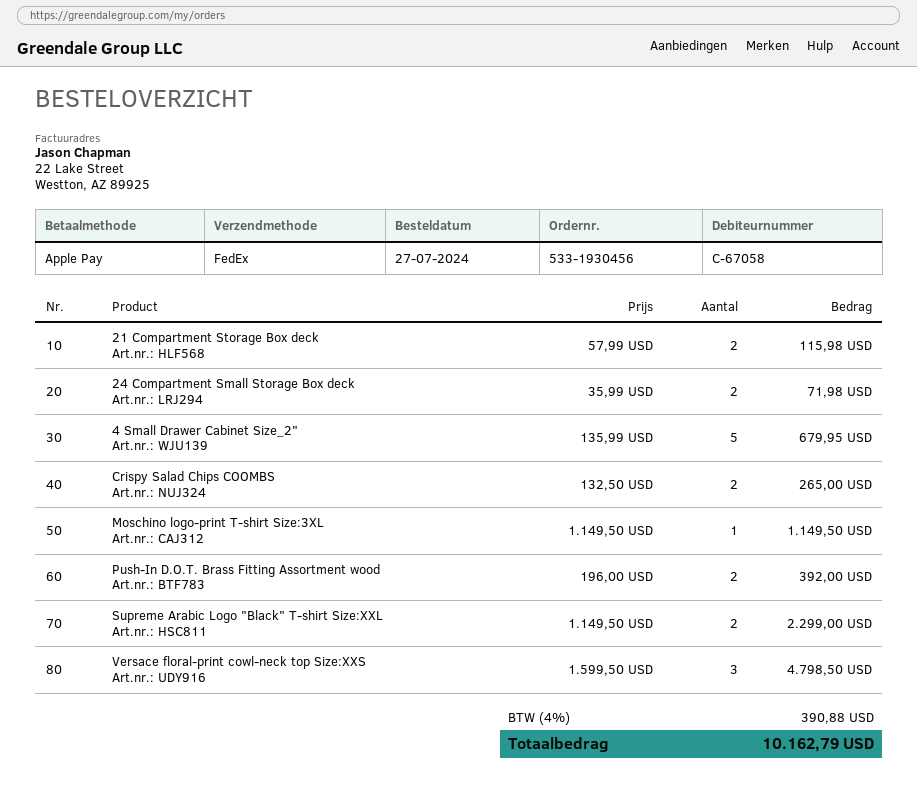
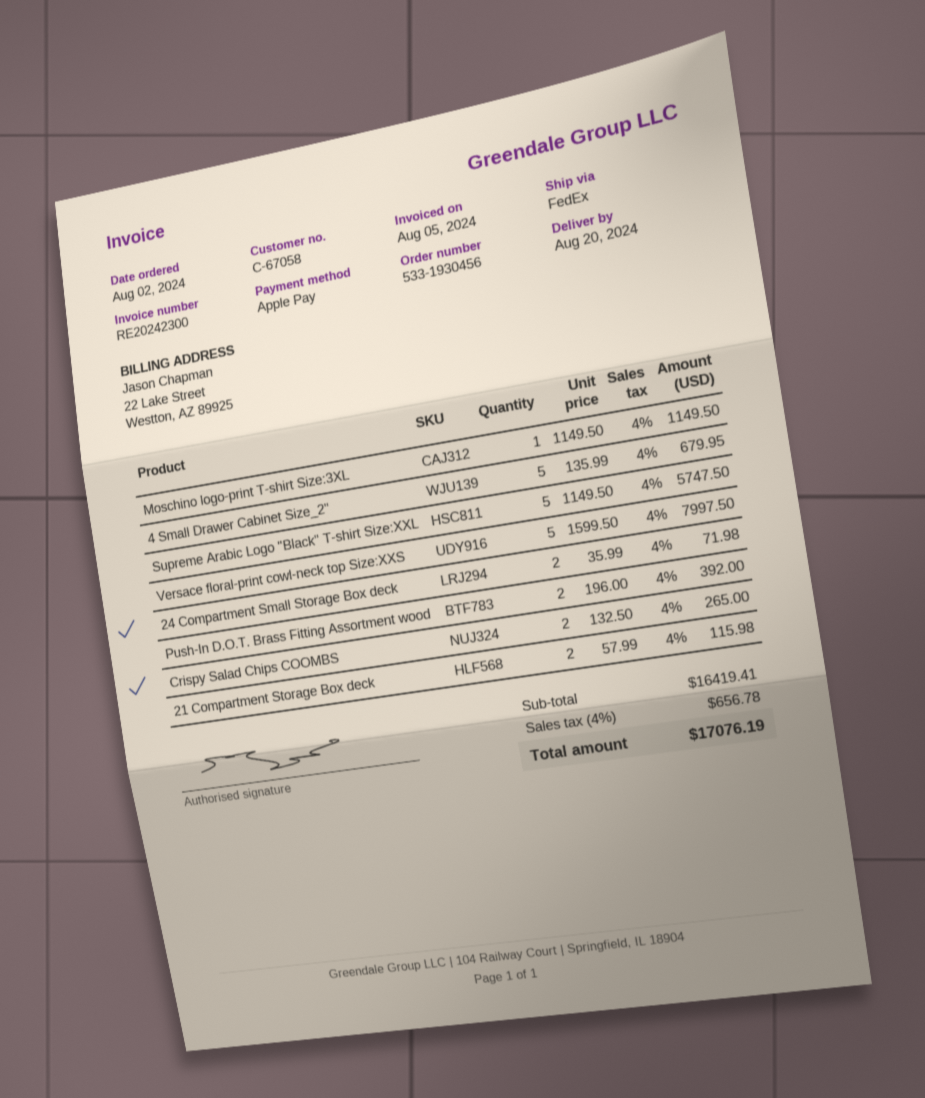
order date: 2024-07-27 -> 2024-08-02
Supreme Arabic Logo "Black" T-shirt Size:XXL: 2 x 1149.50 = 2299.00 -> 5 x 1149.50 = 5747.50
Versace floral-print cowl-neck top Size:XXS: 3 x 1599.50 = 4798.50 -> 5 x 1599.50 = 7997.50
tax: 4% = 390.88 -> 4% = 656.78
total: 10162.79 -> 17076.19

